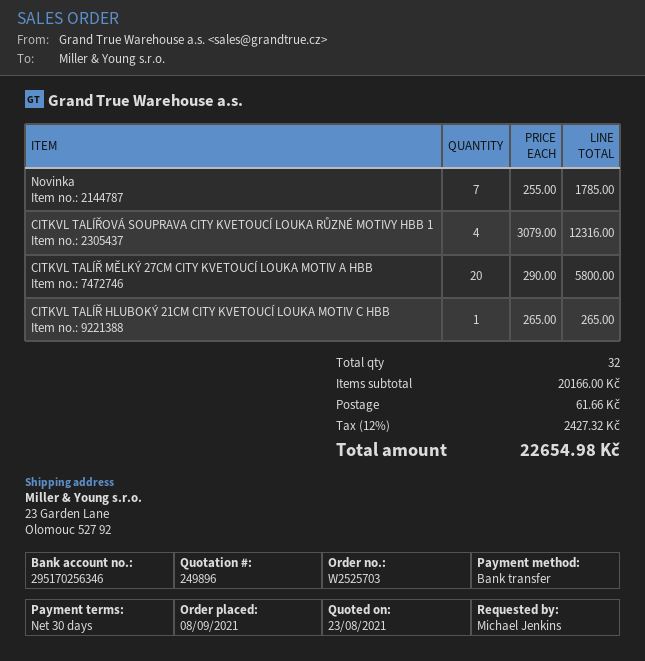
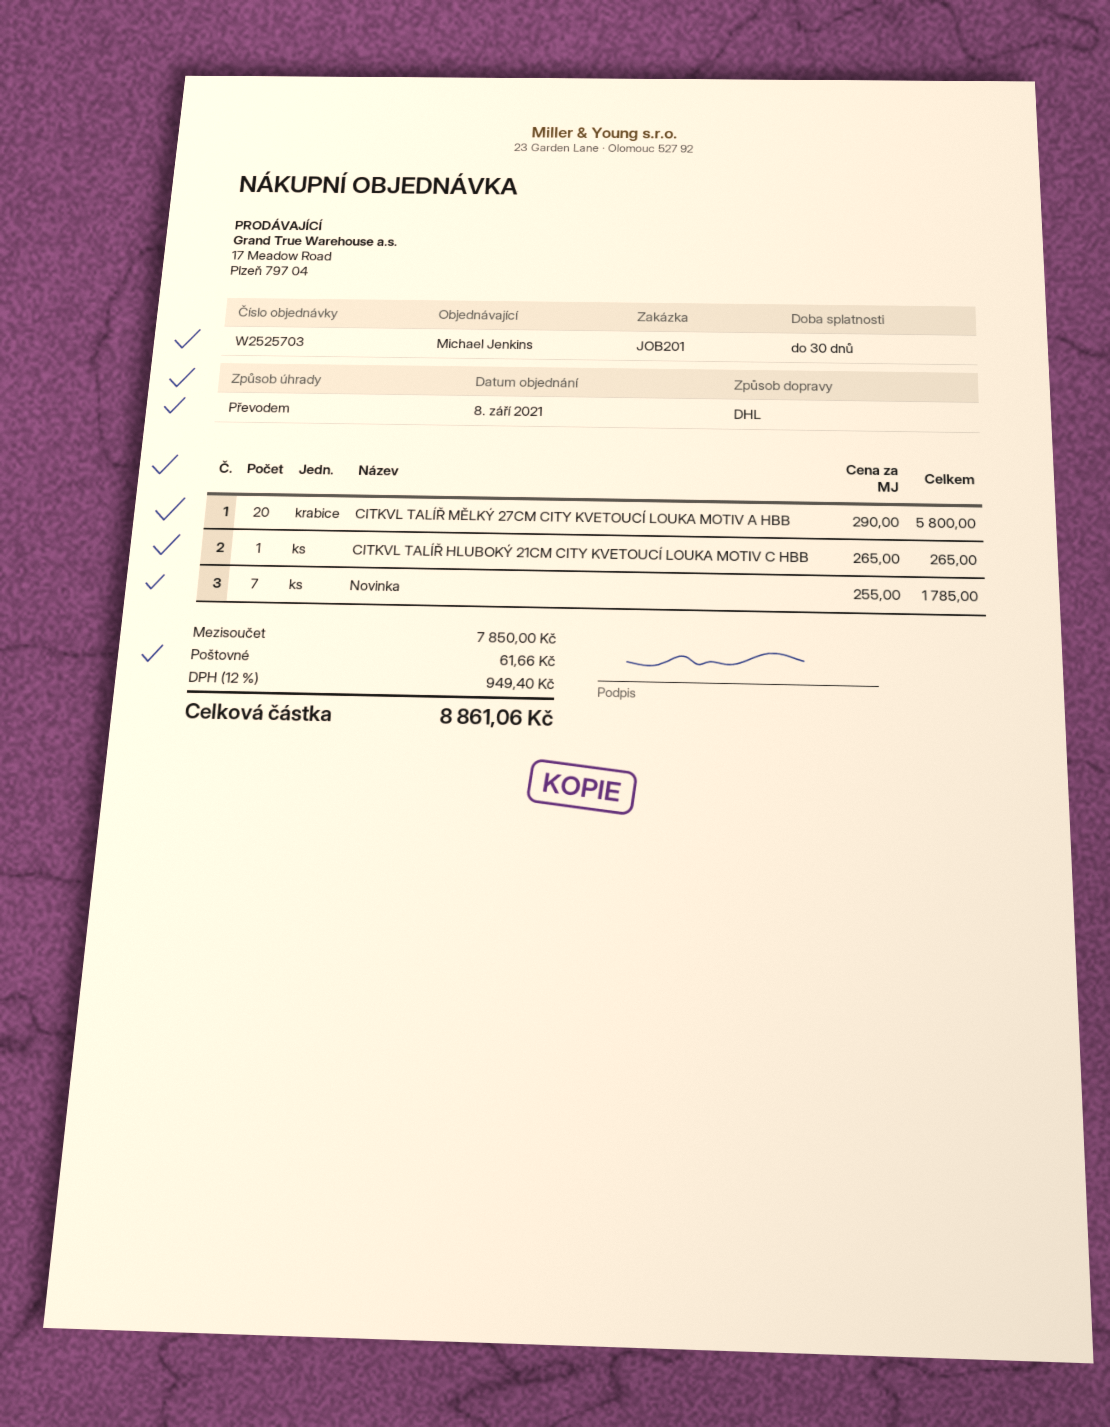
CITKVL TALÍŘOVÁ SOUPRAVA CITY KVETOUCÍ LOUKA RŮZNÉ MOTIVY HBB 1: 4 x 3079.00 = 12316.00 -> none
subtotal: 20166.00 -> 7850.00
tax: 12% = 2427.32 -> 12% = 949.40
total: 22654.98 -> 8861.06

